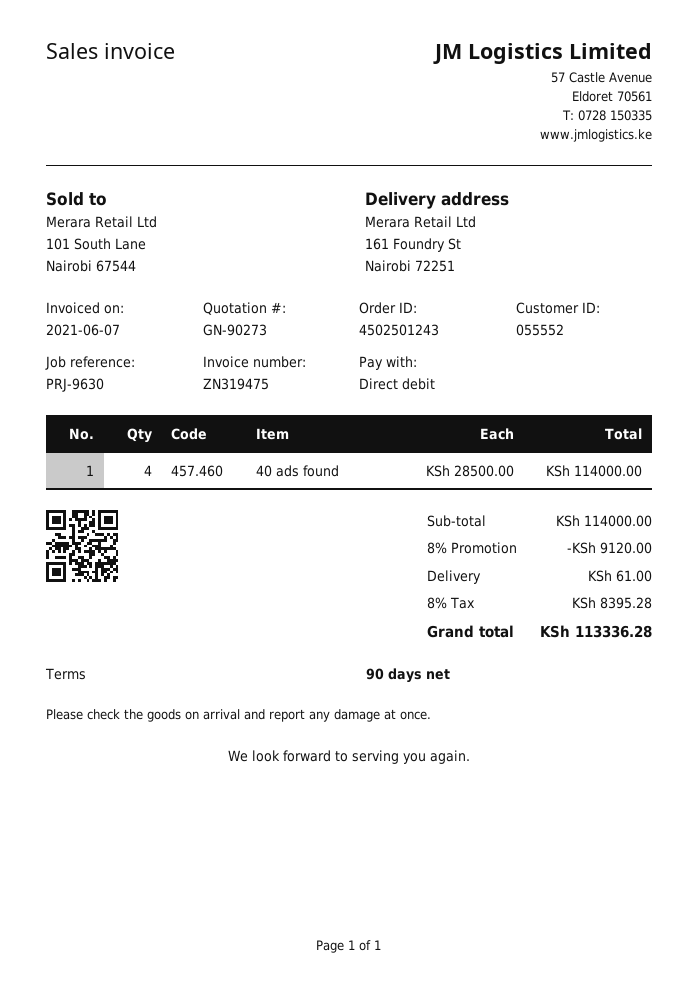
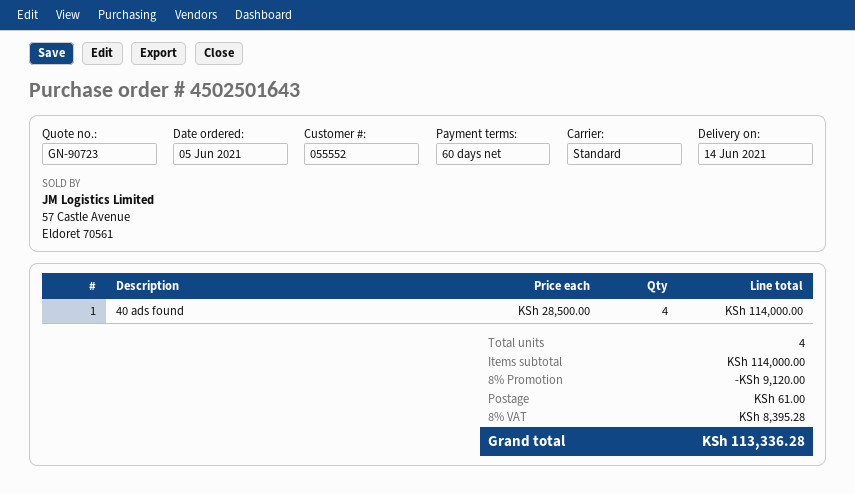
quote number: GN-90273 -> GN-90723
order number: 4502501243 -> 4502501643
payment terms: 90 days -> 60 days

